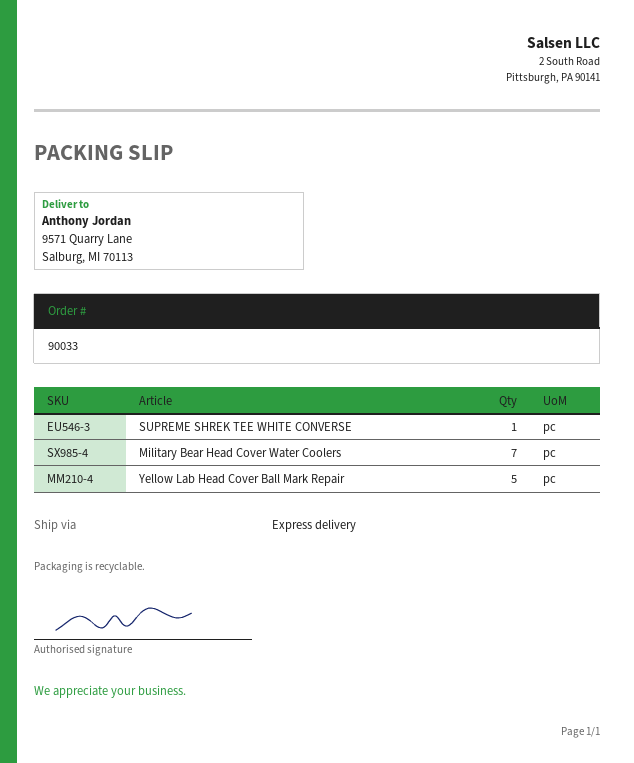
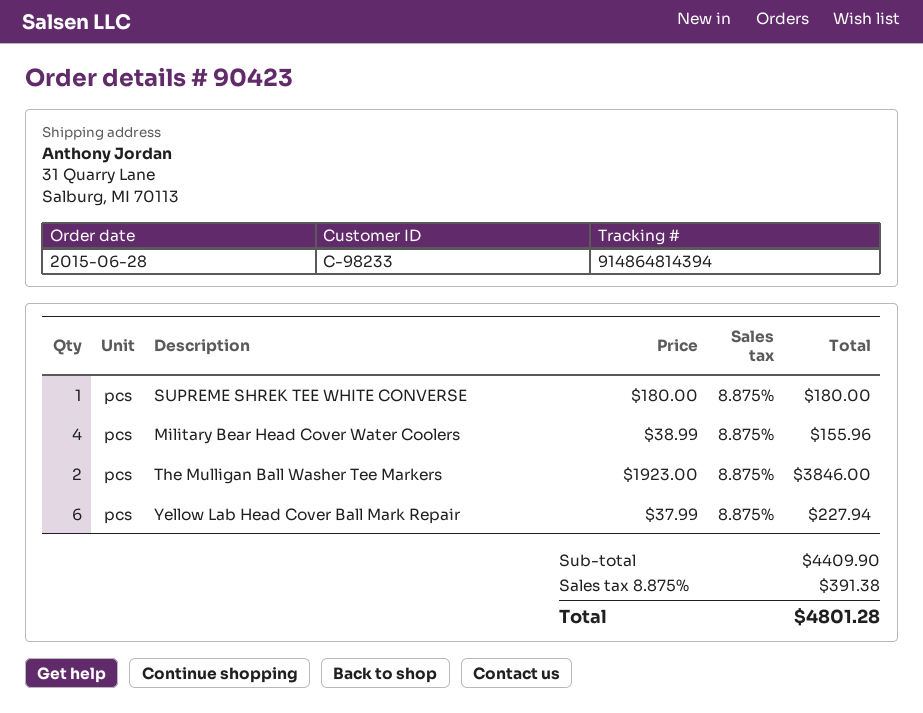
order number: 90033 -> 90423
ship to: 9571 Quarry Lane, Salburg, MI 70113 -> 31 Quarry Lane, Salburg, MI 70113
Military Bear Head Cover Water Coolers: 7 -> 4
Yellow Lab Head Cover Ball Mark Repair: 5 -> 6
The Mulligan Ball Washer Tee Markers: none -> 2

